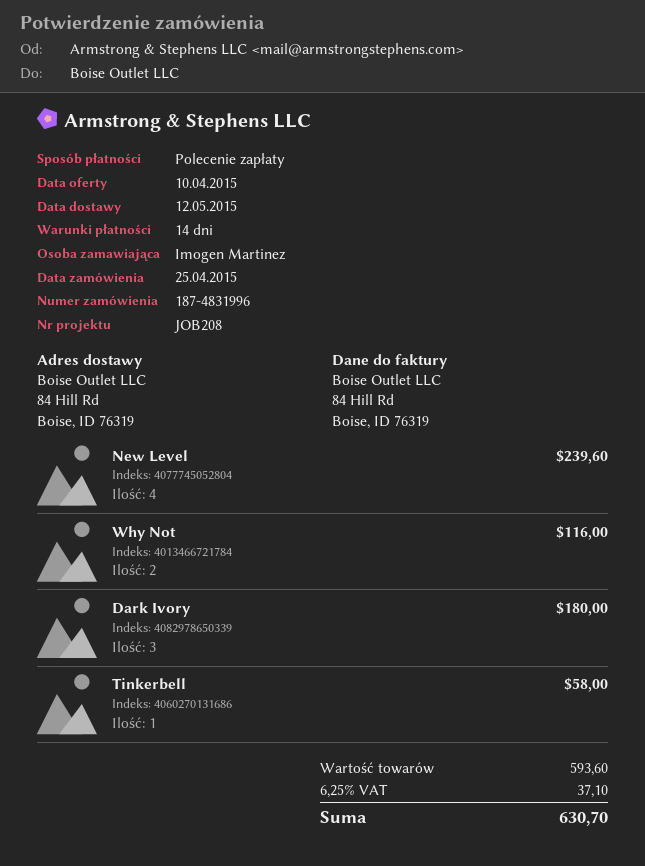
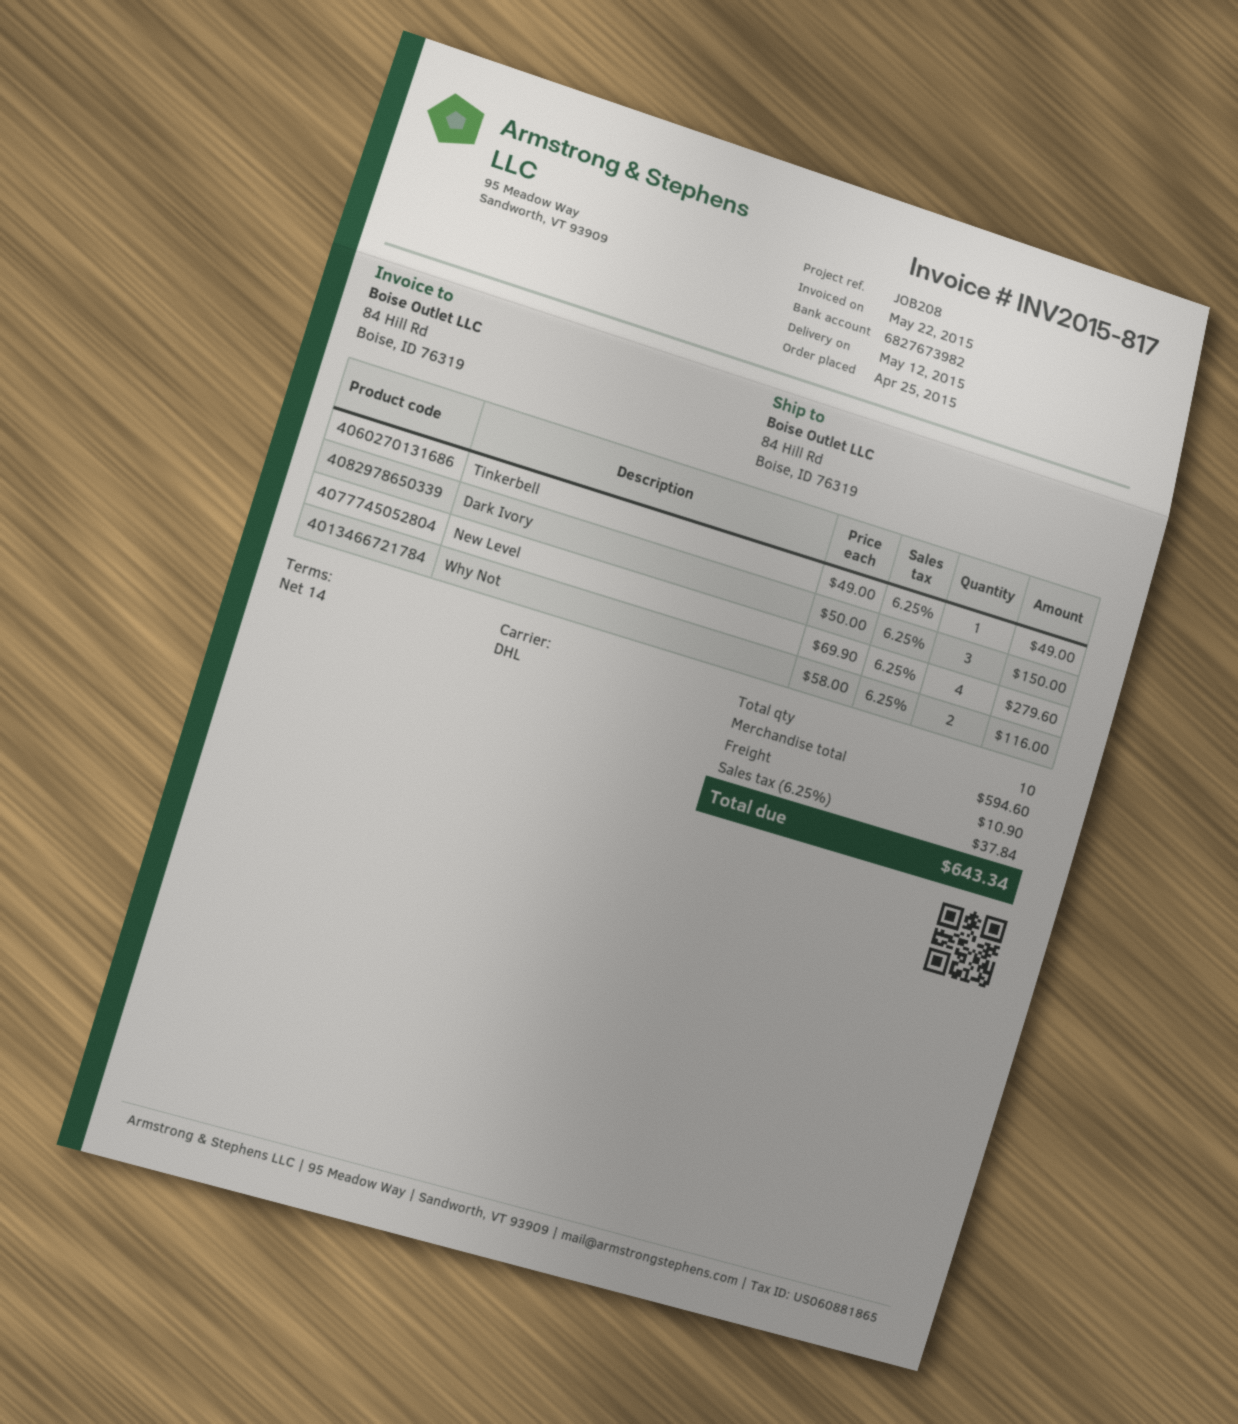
New Level: 4 for 239.60 -> 4 for 279.60
Dark Ivory: 3 for 180.00 -> 3 for 150.00
Tinkerbell: 1 for 58.00 -> 1 for 49.00
subtotal: 593.60 -> 594.60
shipping: none -> 10.90
tax: 6.25% = 37.10 -> 6.25% = 37.84
total: 630.70 -> 643.34

